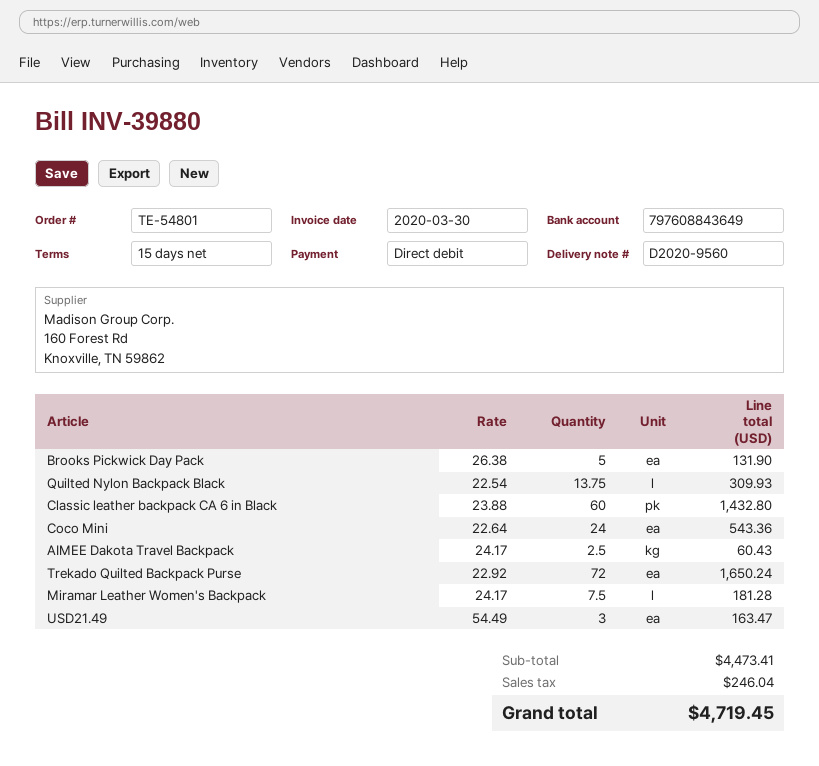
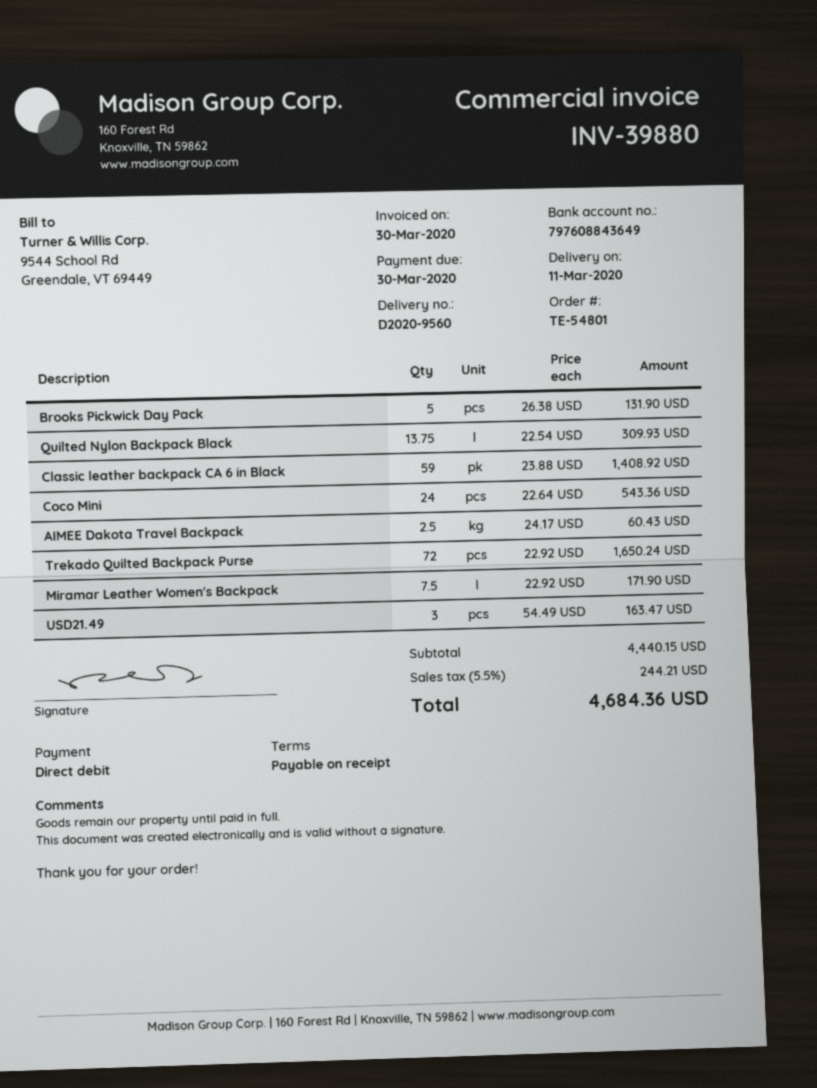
payment terms: 15 days -> on receipt
Classic leather backpack CA 6 in Black: 60 x 23.88 = 1432.80 -> 59 x 23.88 = 1408.92
Miramar Leather Women's Backpack: 7.5 x 24.17 = 181.28 -> 7.5 x 22.92 = 171.90
subtotal: 4473.41 -> 4440.15
tax: 246.04 -> 244.21
total: 4719.45 -> 4684.36

